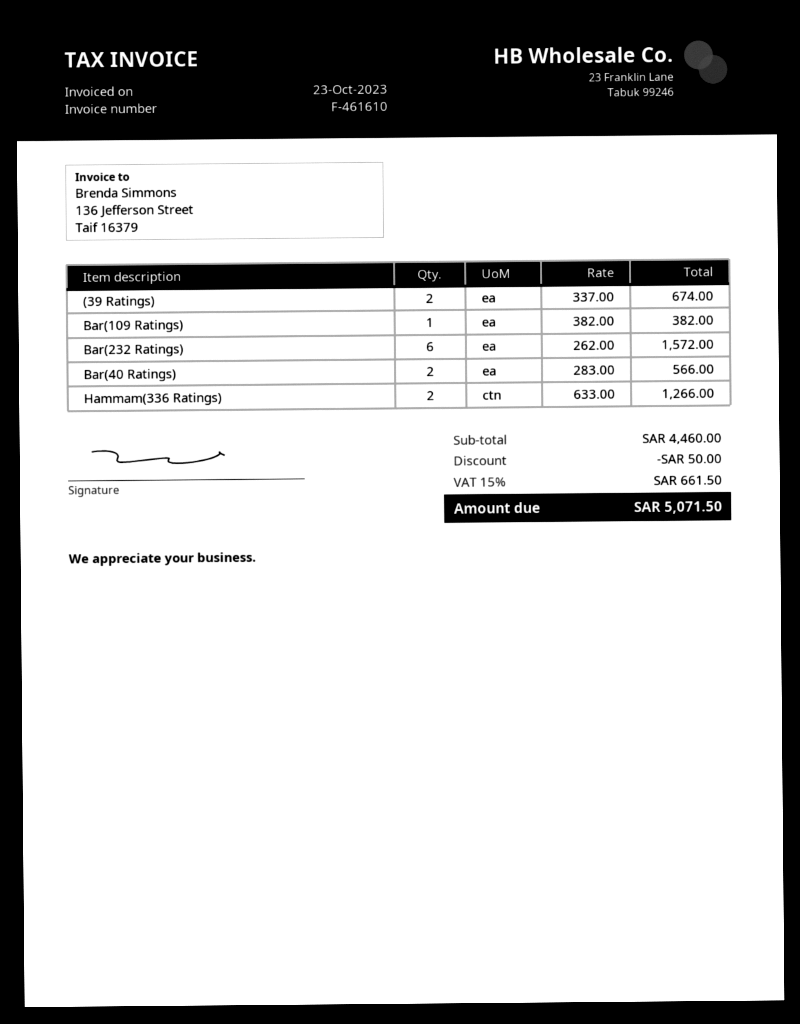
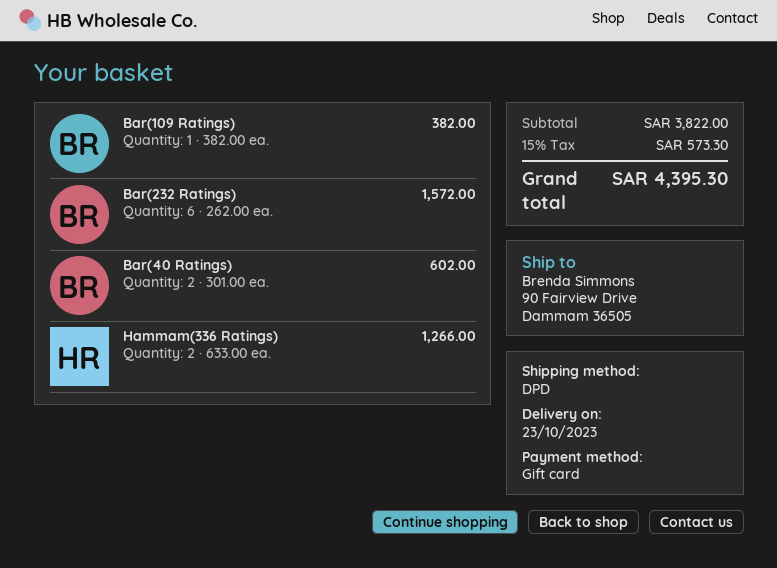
(39 Ratings): 2 x 337.00 = 674.00 -> none
Bar(40 Ratings): 2 x 283.00 = 566.00 -> 2 x 301.00 = 602.00
subtotal: 4460.00 -> 3822.00
discount: 50.00 -> none
tax: 15% = 661.50 -> 15% = 573.30
total: 5071.50 -> 4395.30

